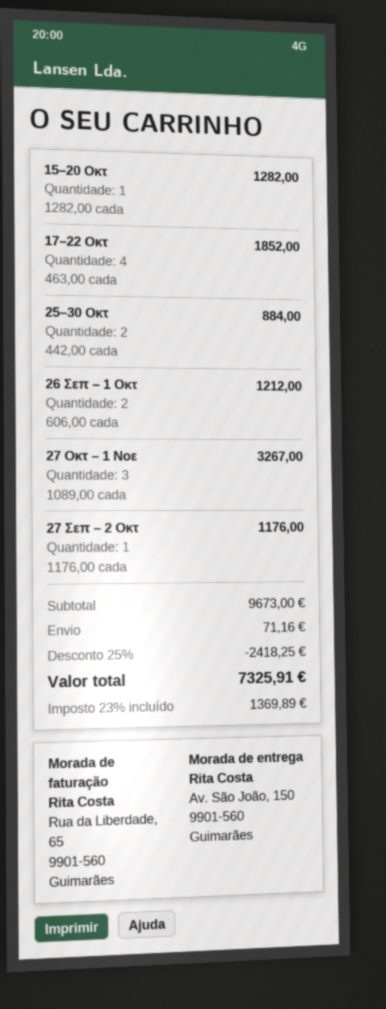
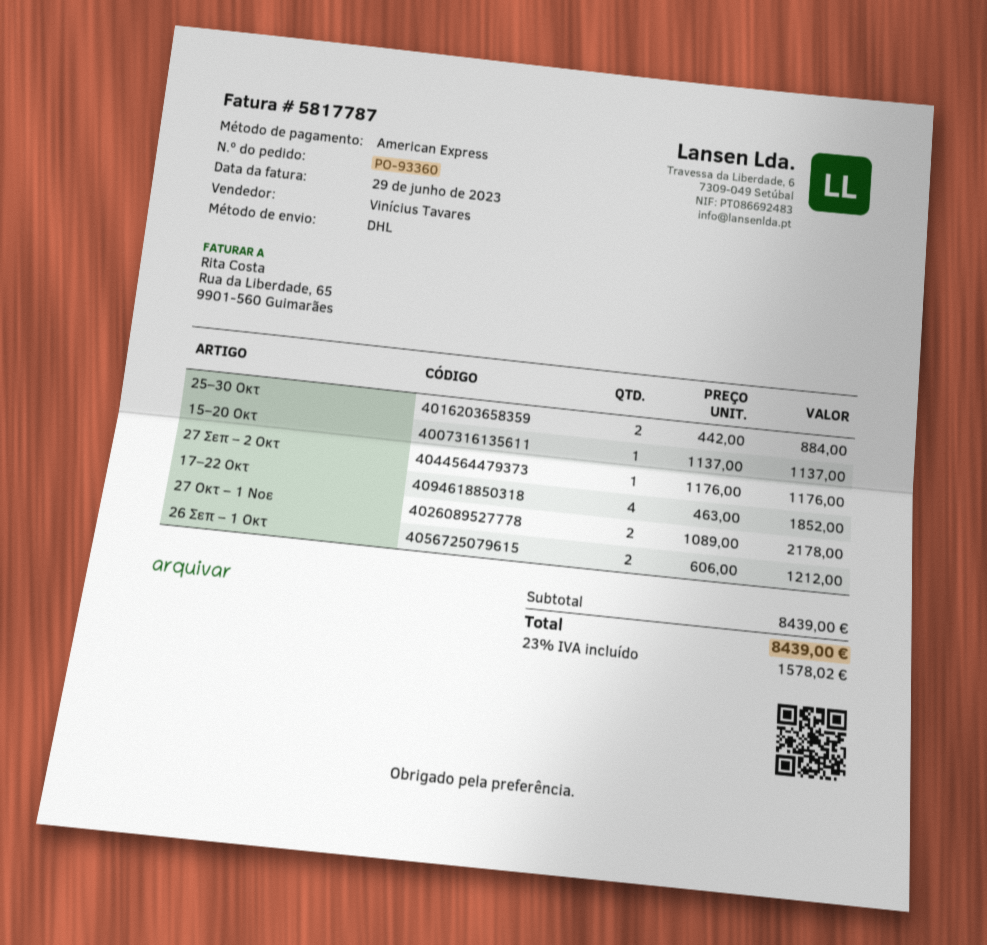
15–20 Οκτ: 1 x 1282.00 = 1282.00 -> 1 x 1137.00 = 1137.00
27 Οκτ – 1 Νοε: 3 x 1089.00 = 3267.00 -> 2 x 1089.00 = 2178.00
subtotal: 9673.00 -> 8439.00
discount: 25% = 2418.25 -> none
shipping: 71.16 -> none
tax: 23% = 1369.89 -> 23% = 1578.02
total: 7325.91 -> 8439.00

